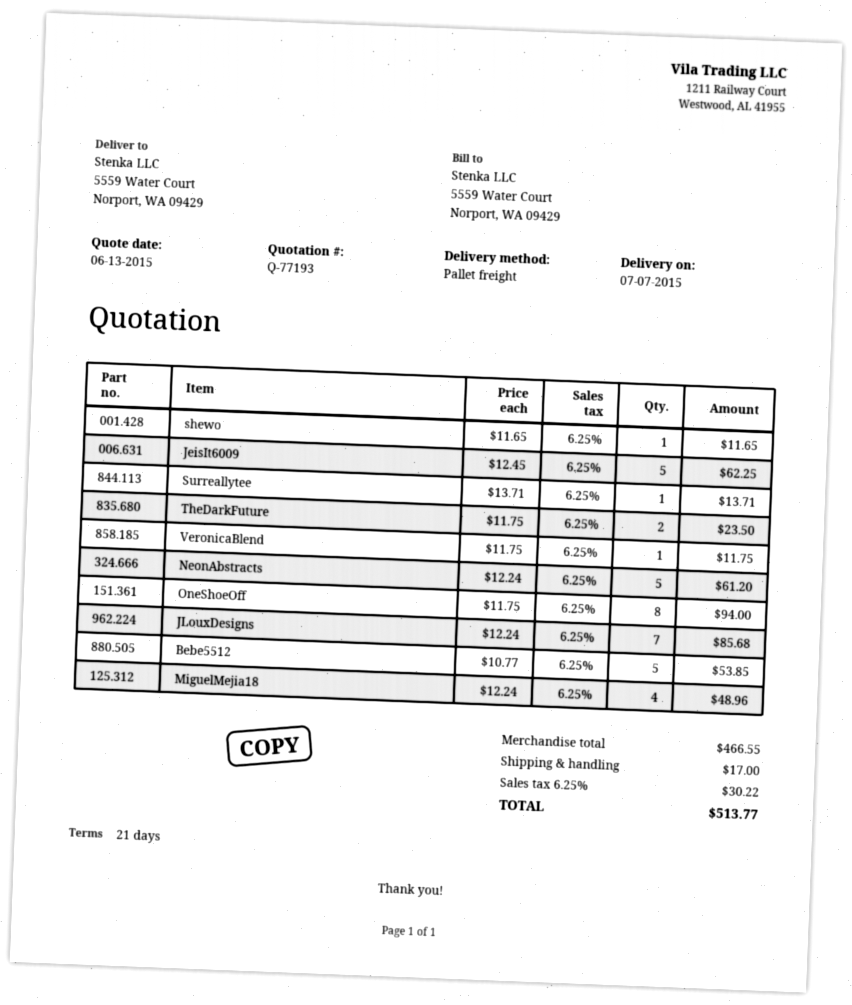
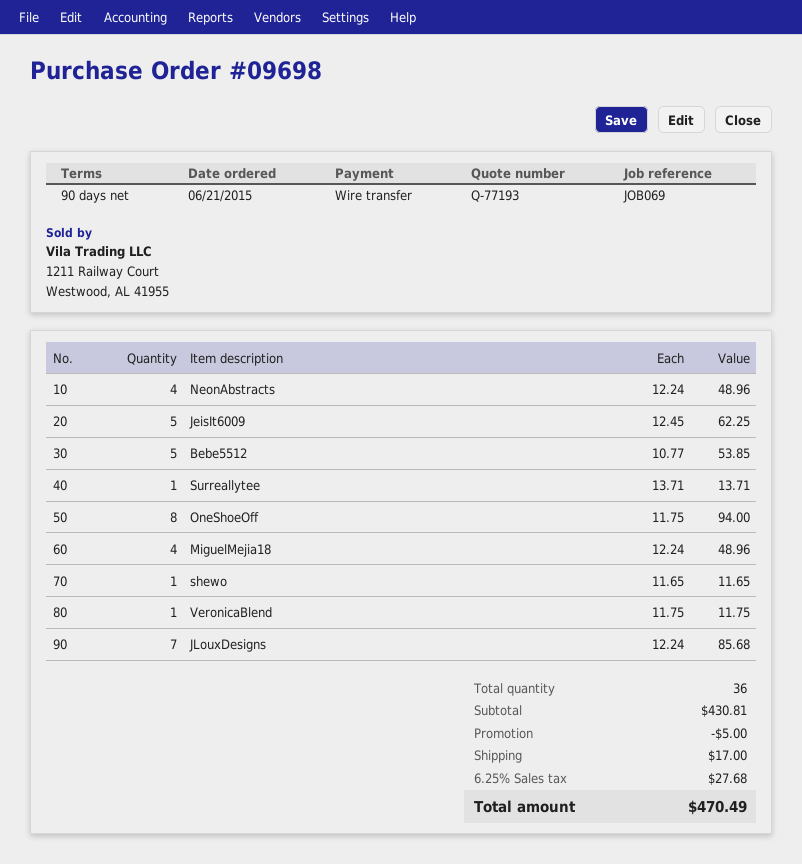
payment terms: 21 days -> 90 days
TheDarkFuture: 2 x 11.75 = 23.50 -> none
NeonAbstracts: 5 x 12.24 = 61.20 -> 4 x 12.24 = 48.96
subtotal: 466.55 -> 430.81
discount: none -> 5.00
tax: 6.25% = 30.22 -> 6.25% = 27.68
total: 513.77 -> 470.49

